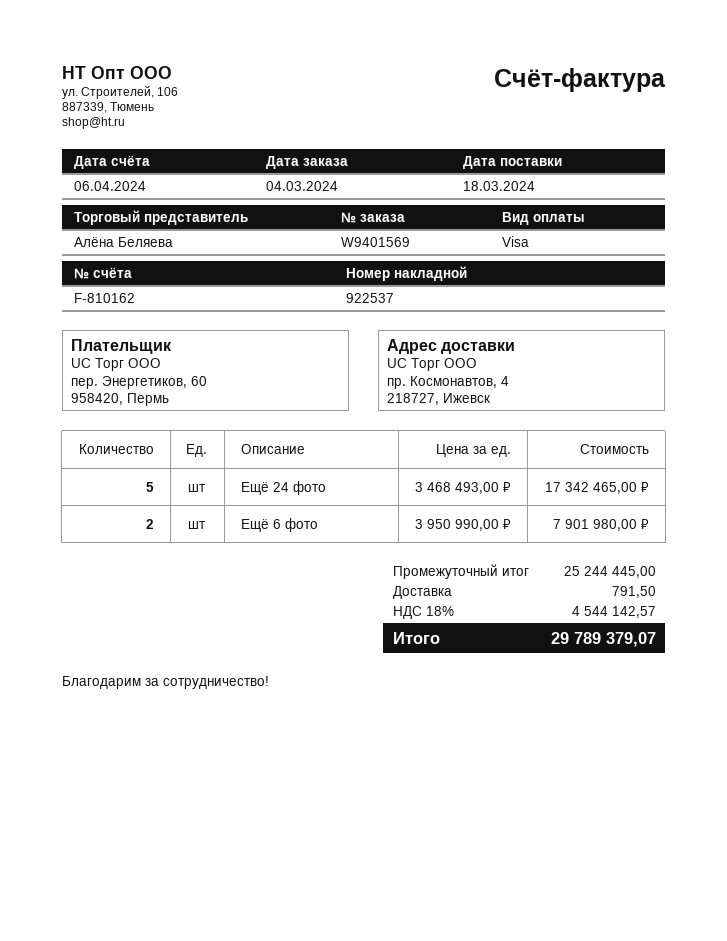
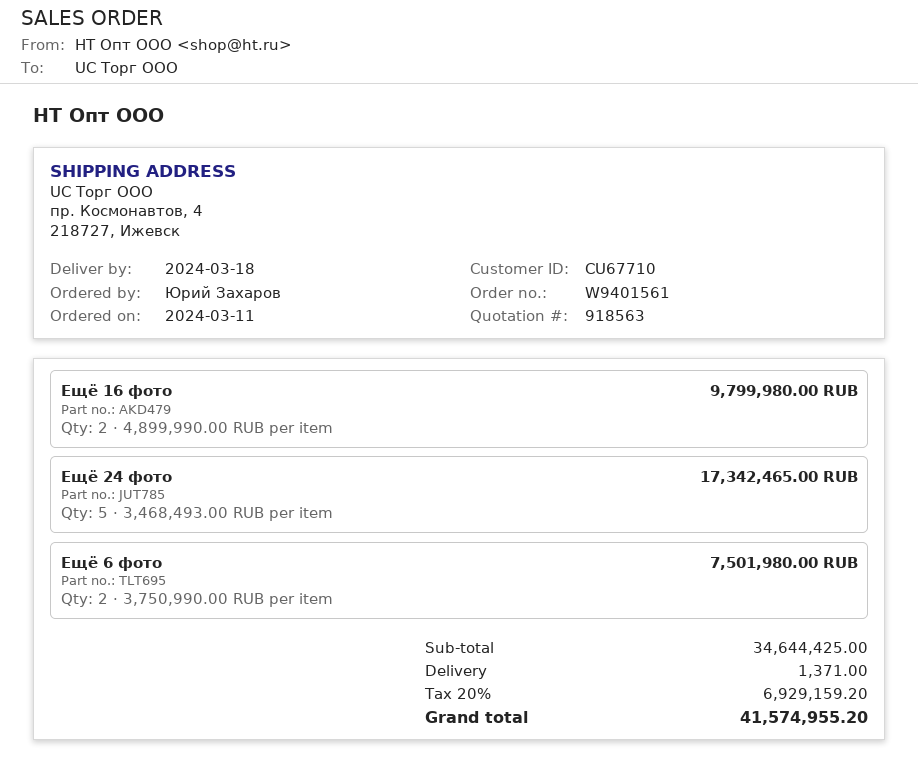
order number: W9401569 -> W9401561
order date: 2024-03-04 -> 2024-03-11
Ещё 6 фото: 2 x 3950990.00 = 7901980.00 -> 2 x 3750990.00 = 7501980.00
Ещё 16 фото: none -> 2 x 4899990.00 = 9799980.00
subtotal: 25244445.00 -> 34644425.00
shipping: 791.50 -> 1371.00
tax: 18% = 4544142.57 -> 20% = 6929159.20
total: 29789379.07 -> 41574955.20

